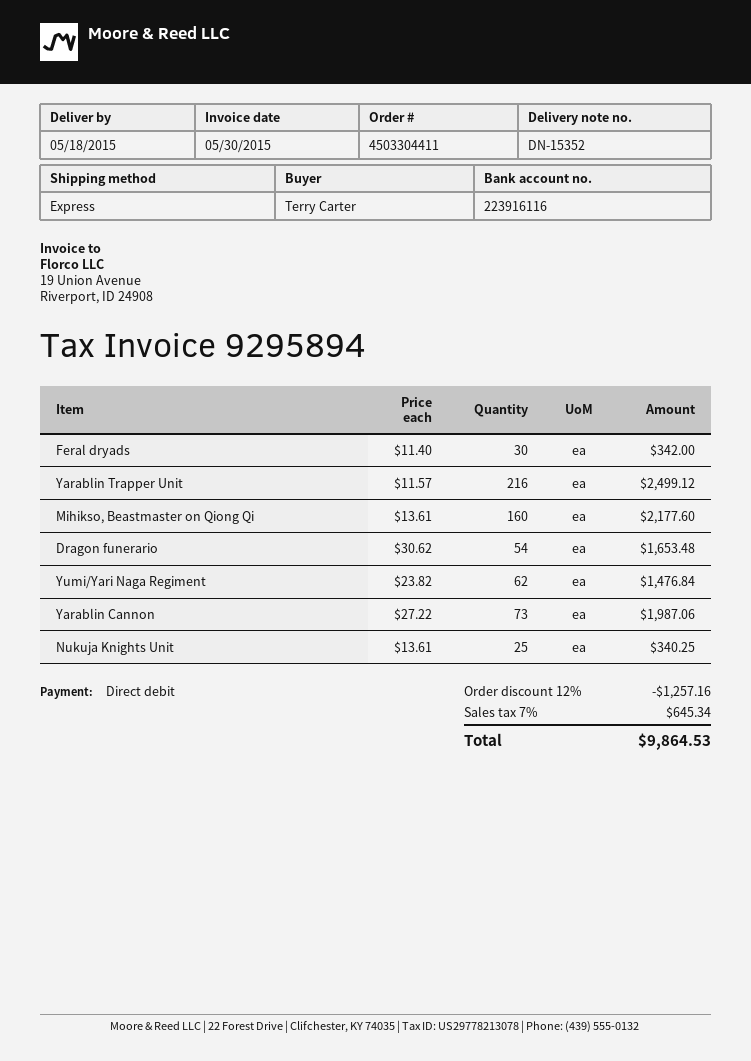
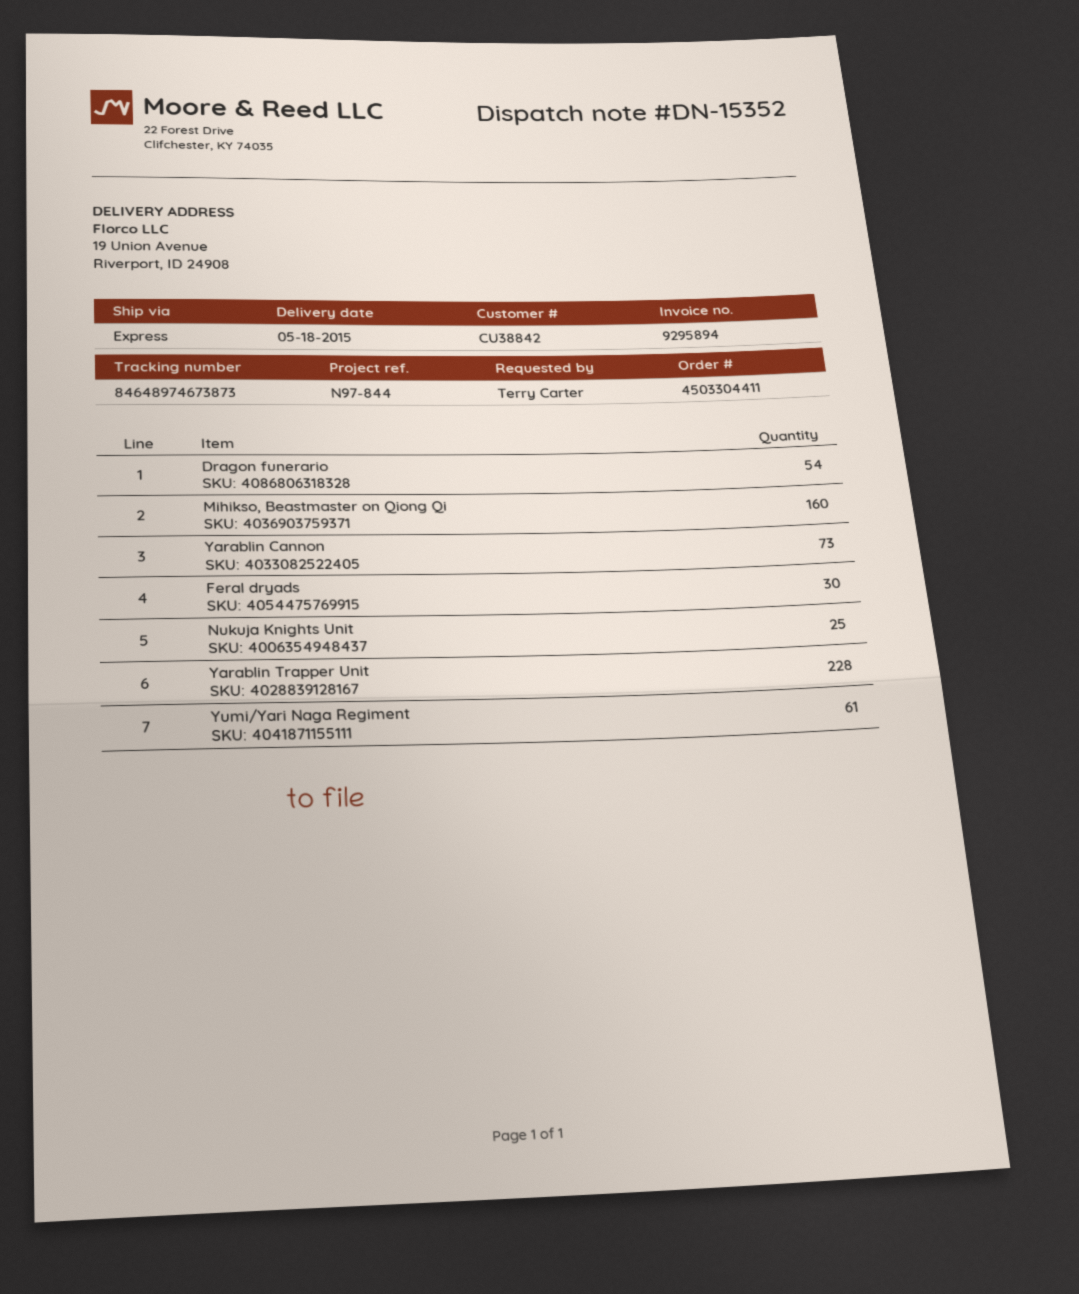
Yarablin Trapper Unit: 216 -> 228
Yumi/Yari Naga Regiment: 62 -> 61

